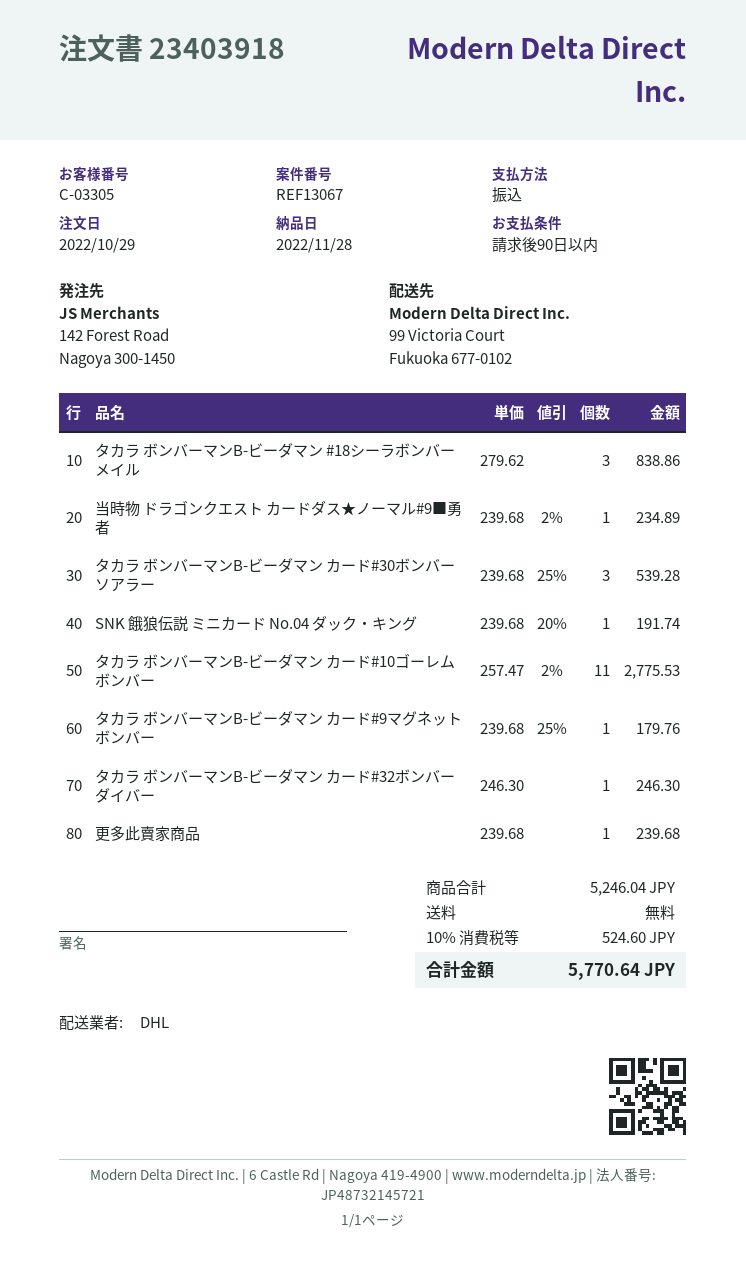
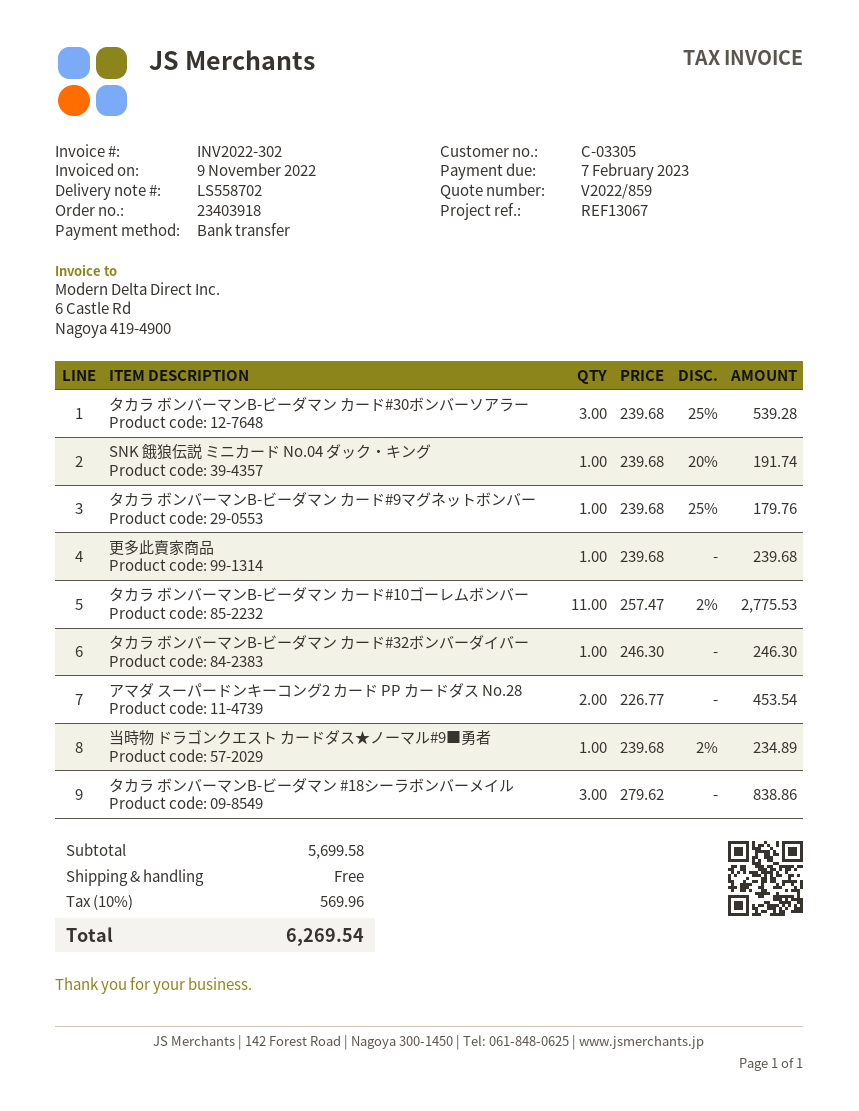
アマダ スーパードンキーコング2 カード PP カードダス No.28: none -> 2 x 226.77 = 453.54
subtotal: 5246.04 -> 5699.58
tax: 10% = 524.60 -> 10% = 569.96
total: 5770.64 -> 6269.54

